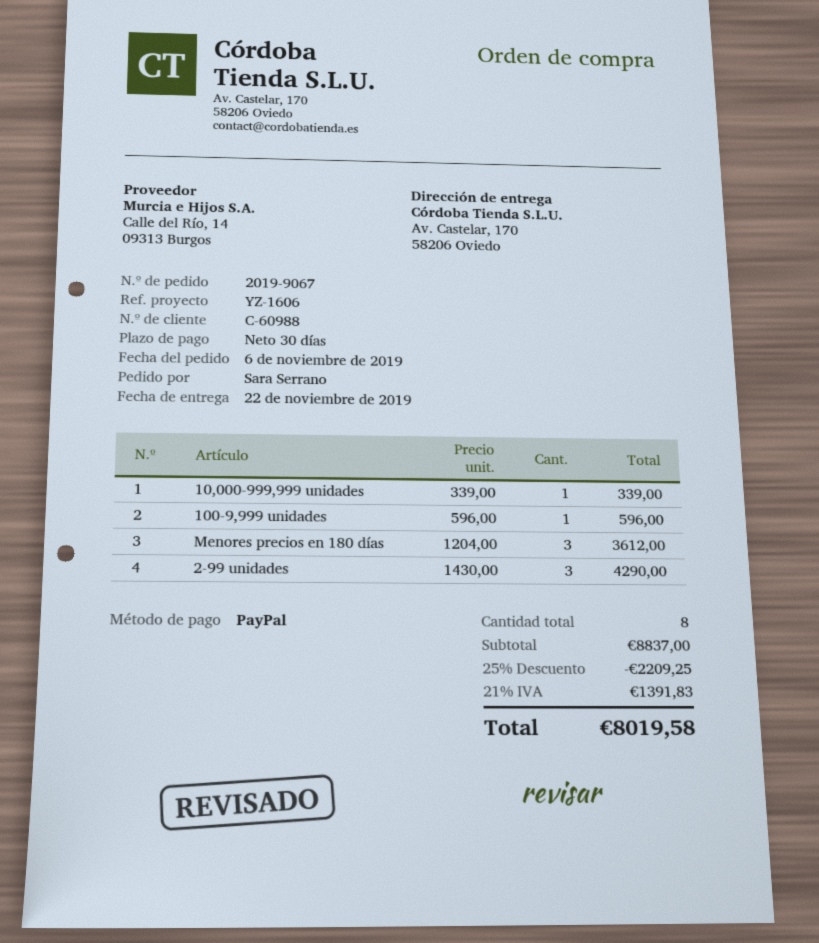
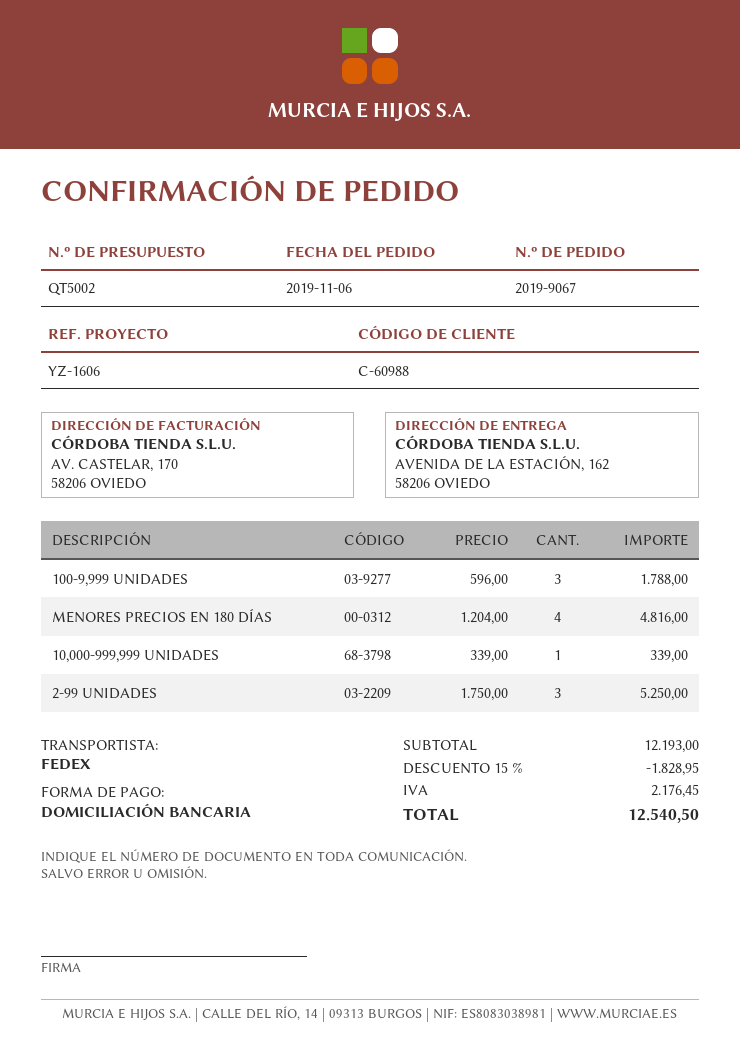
payment method: PayPal -> direct debit
ship to: Av. Castelar, 170, 58206 Oviedo -> AVENIDA DE LA ESTACIÓN, 162, 58206 OVIEDO
100-9,999 unidades: 1 x 596.00 = 596.00 -> 3 x 596.00 = 1788.00
Menores precios en 180 días: 3 x 1204.00 = 3612.00 -> 4 x 1204.00 = 4816.00
2-99 unidades: 3 x 1430.00 = 4290.00 -> 3 x 1750.00 = 5250.00
subtotal: 8837.00 -> 12193.00
discount: 25% = 2209.25 -> 15% = 1828.95
tax: 1391.83 -> 2176.45
total: 8019.58 -> 12540.50

